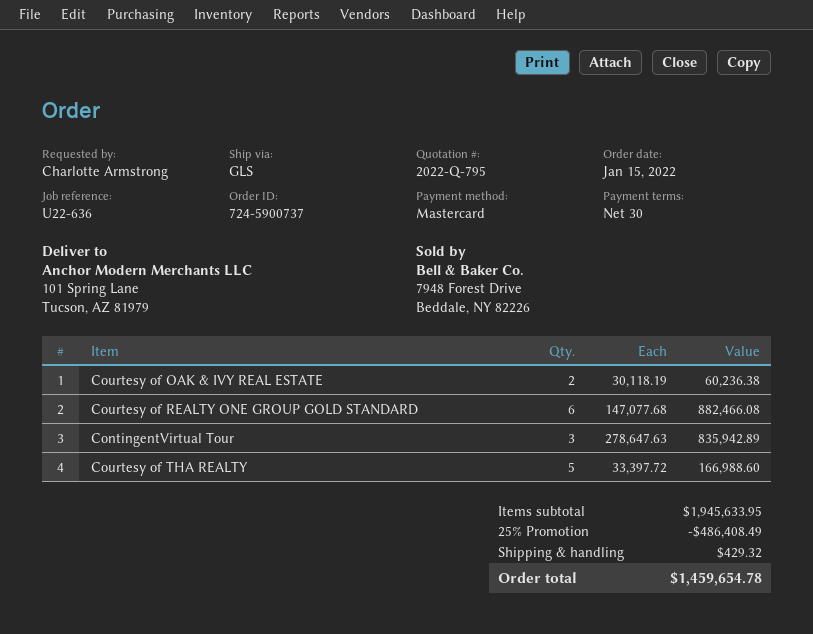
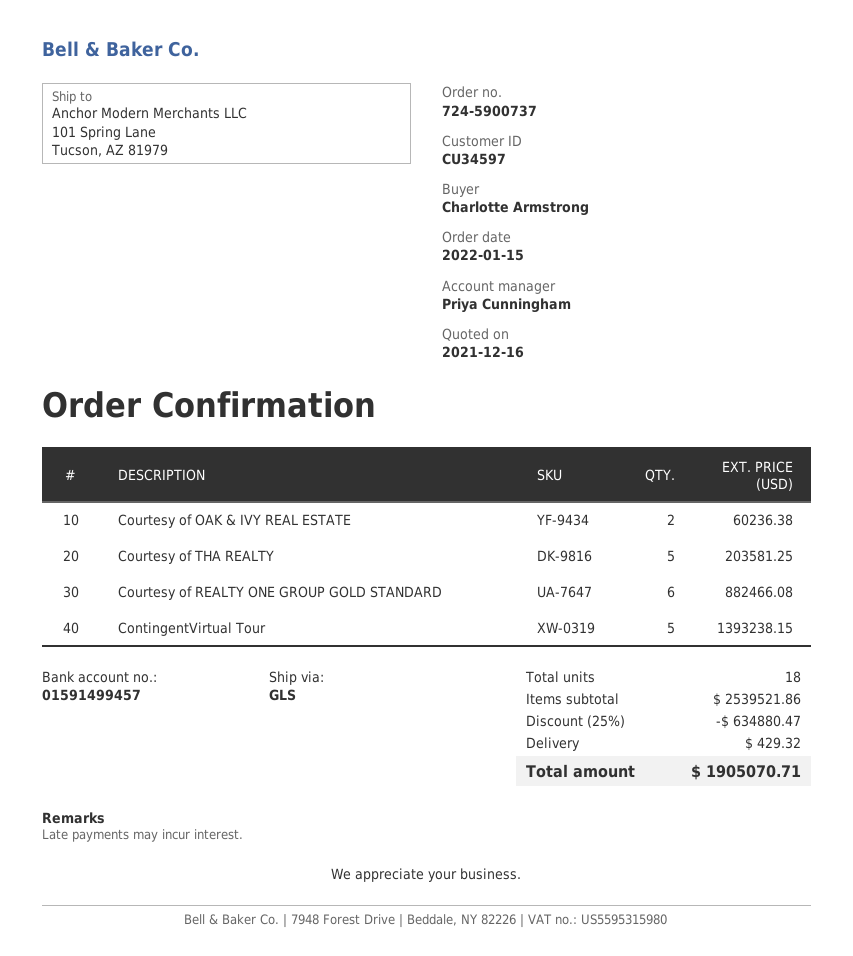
ContingentVirtual Tour: 3 for 835942.89 -> 5 for 1393238.15
Courtesy of THA REALTY: 5 for 166988.60 -> 5 for 203581.25
subtotal: 1945633.95 -> 2539521.86
discount: 25% = 486408.49 -> 25% = 634880.47
total: 1459654.78 -> 1905070.71

